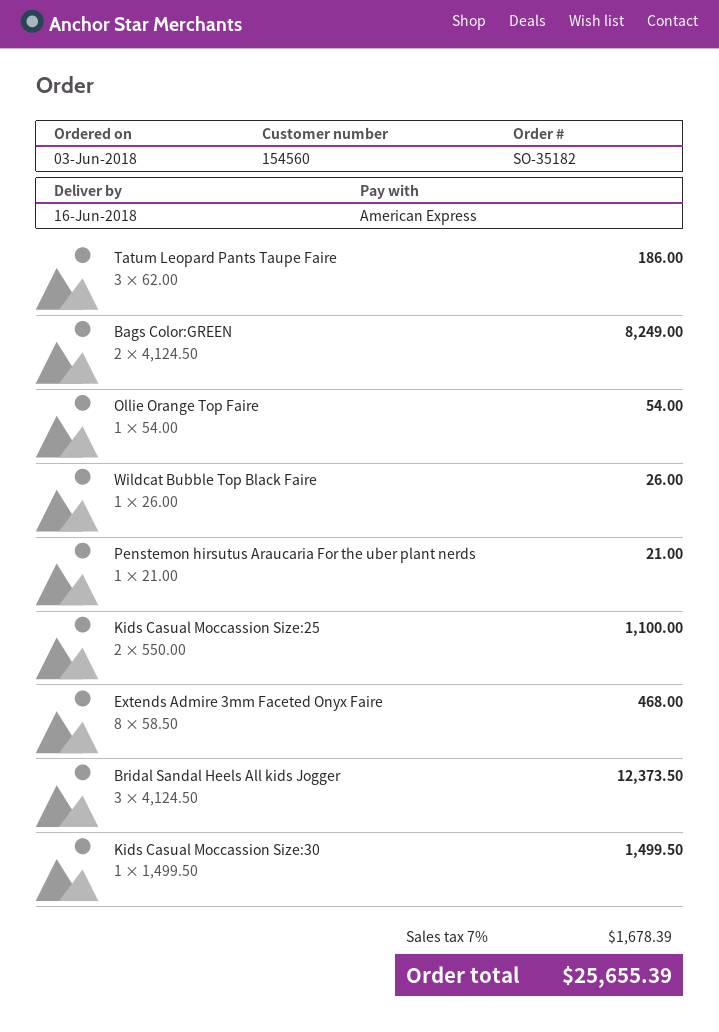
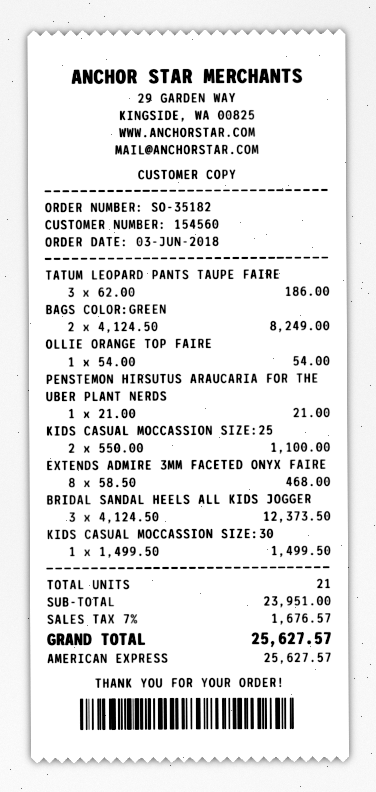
Wildcat Bubble Top Black Faire: 1 x 26.00 = 26.00 -> none
tax: 7% = 1678.39 -> 7% = 1676.57
total: 25655.39 -> 25627.57

